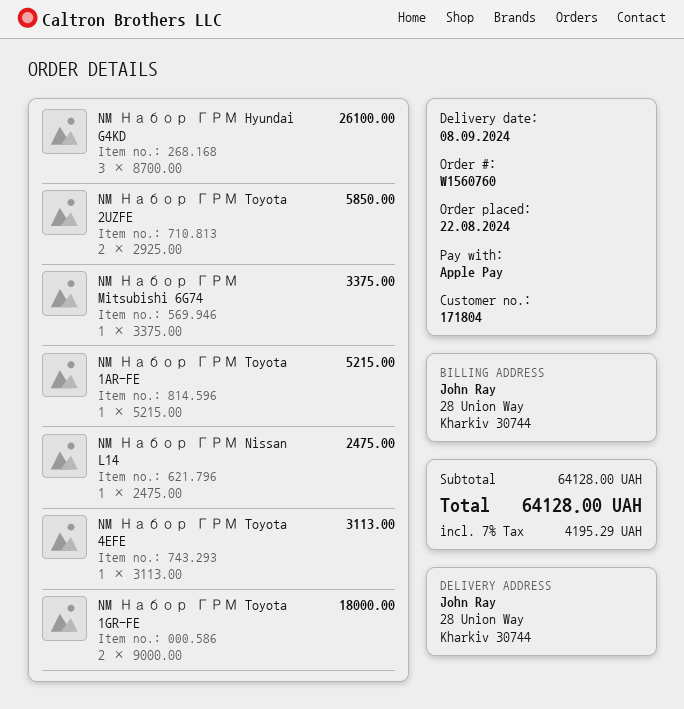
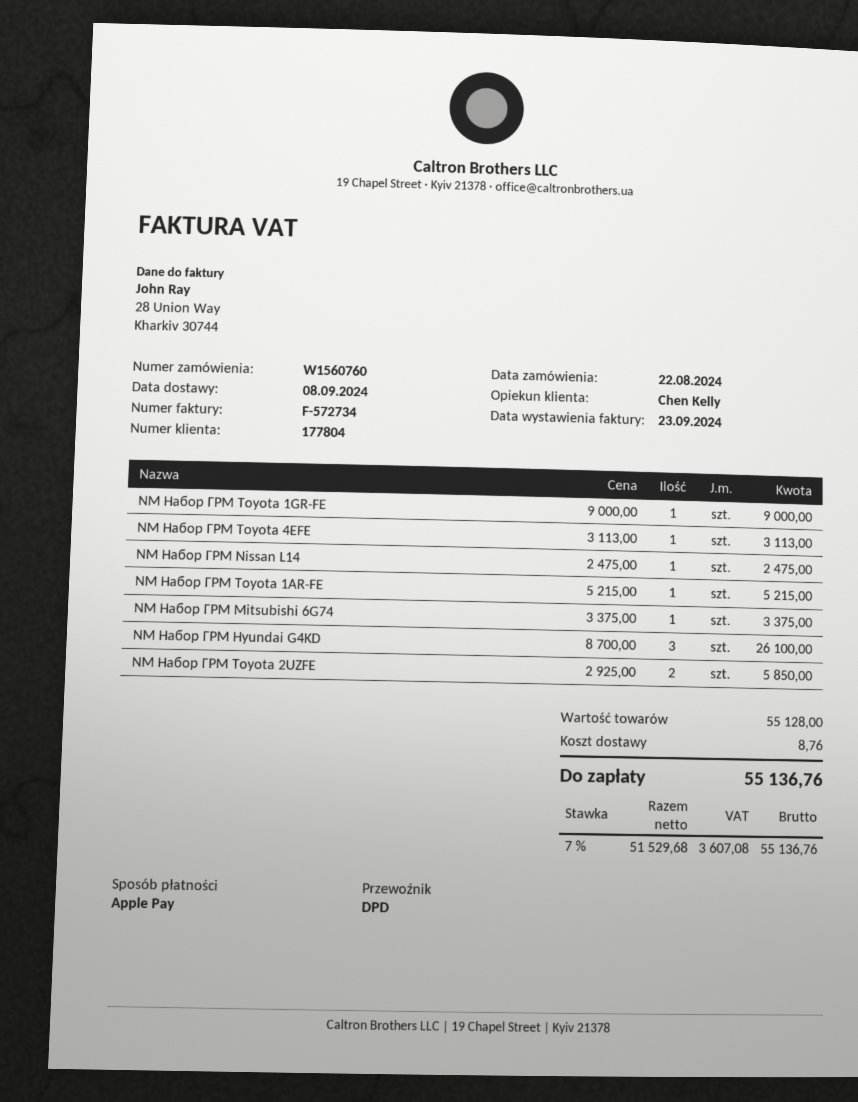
customer number: 171804 -> 177804
NM Набор ГРМ Toyota 1GR-FE: 2 x 9000.00 = 18000.00 -> 1 x 9000.00 = 9000.00
subtotal: 64128.00 -> 55128.00
shipping: none -> 8.76
tax: 7% = 4195.29 -> 7% = 3607.08
total: 64128.00 -> 55136.76

